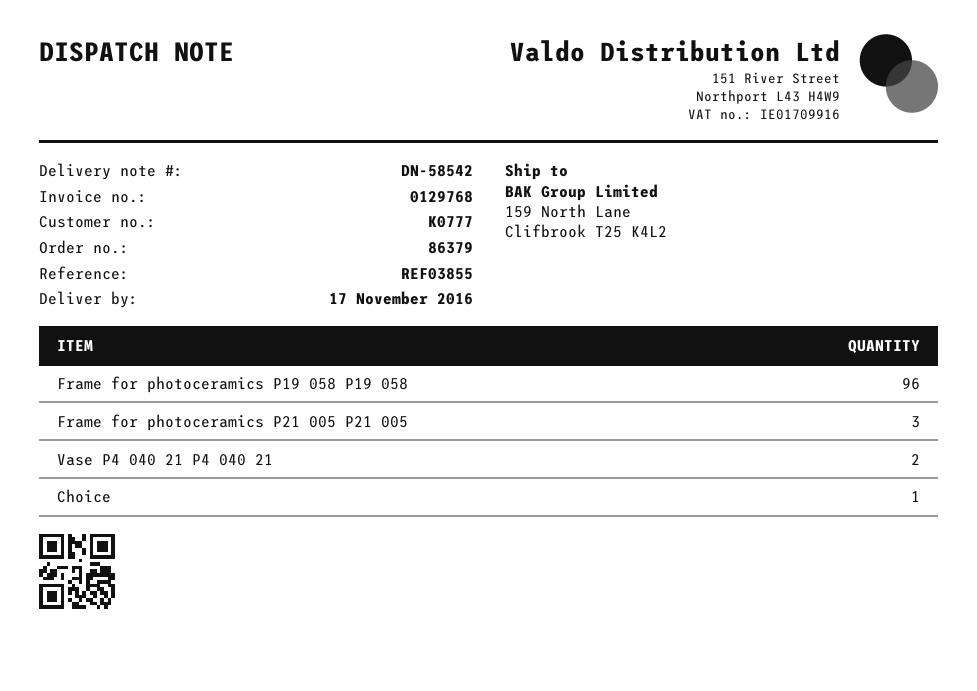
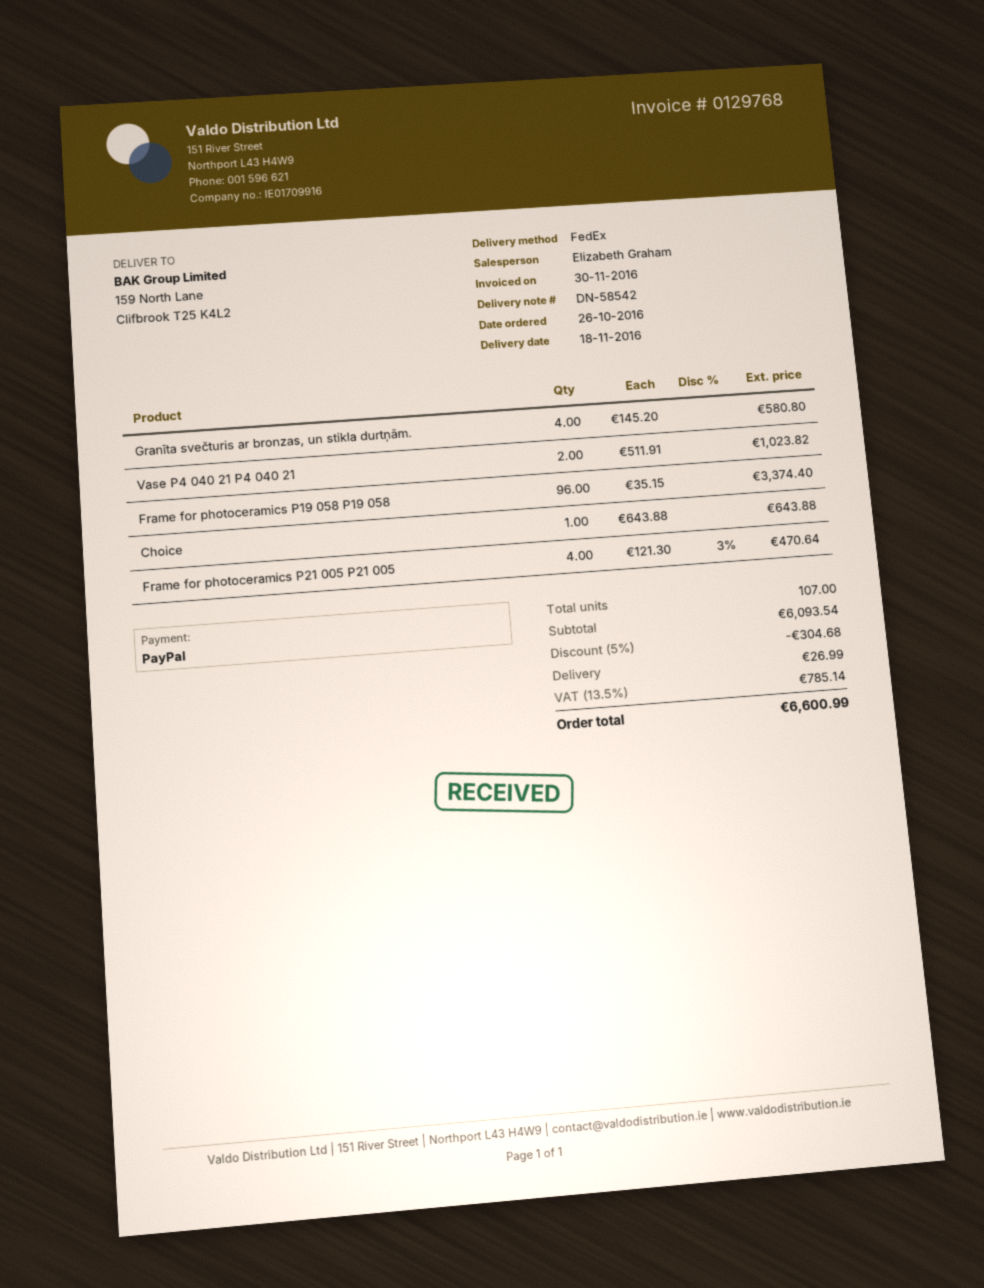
delivery date: 2016-11-17 -> 2016-11-18
Frame for photoceramics P21 005 P21 005: 3 -> 4
Granīta svečturis ar bronzas, un stikla durtņām.: none -> 4

